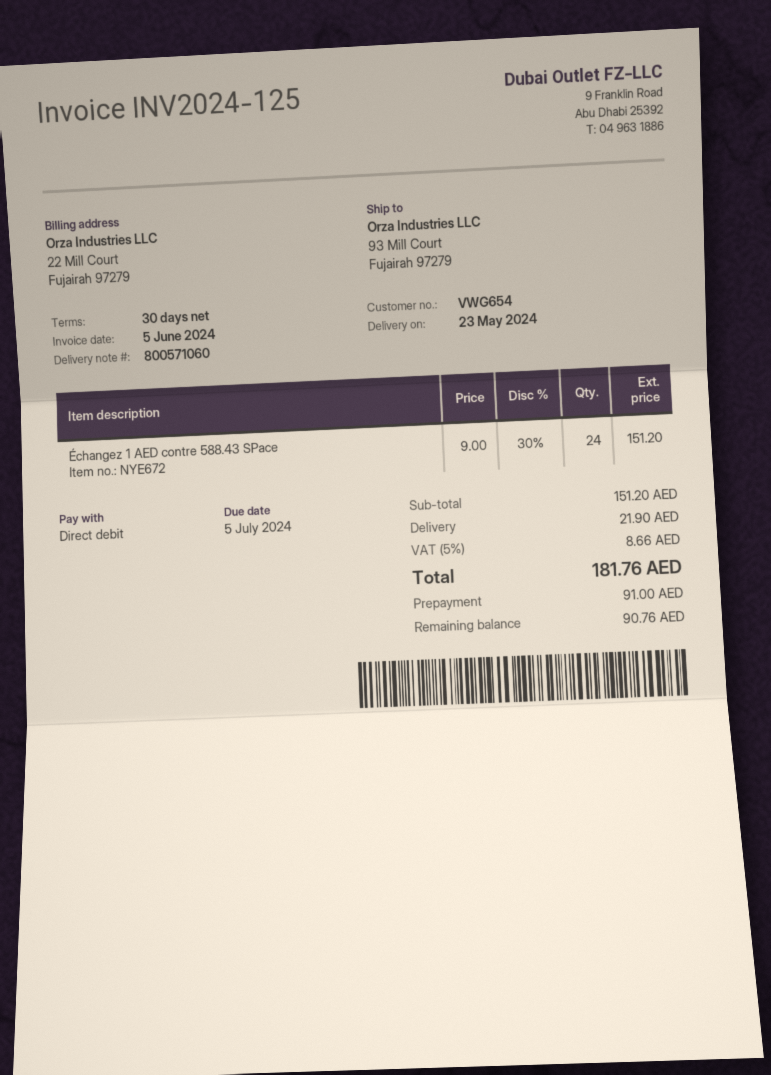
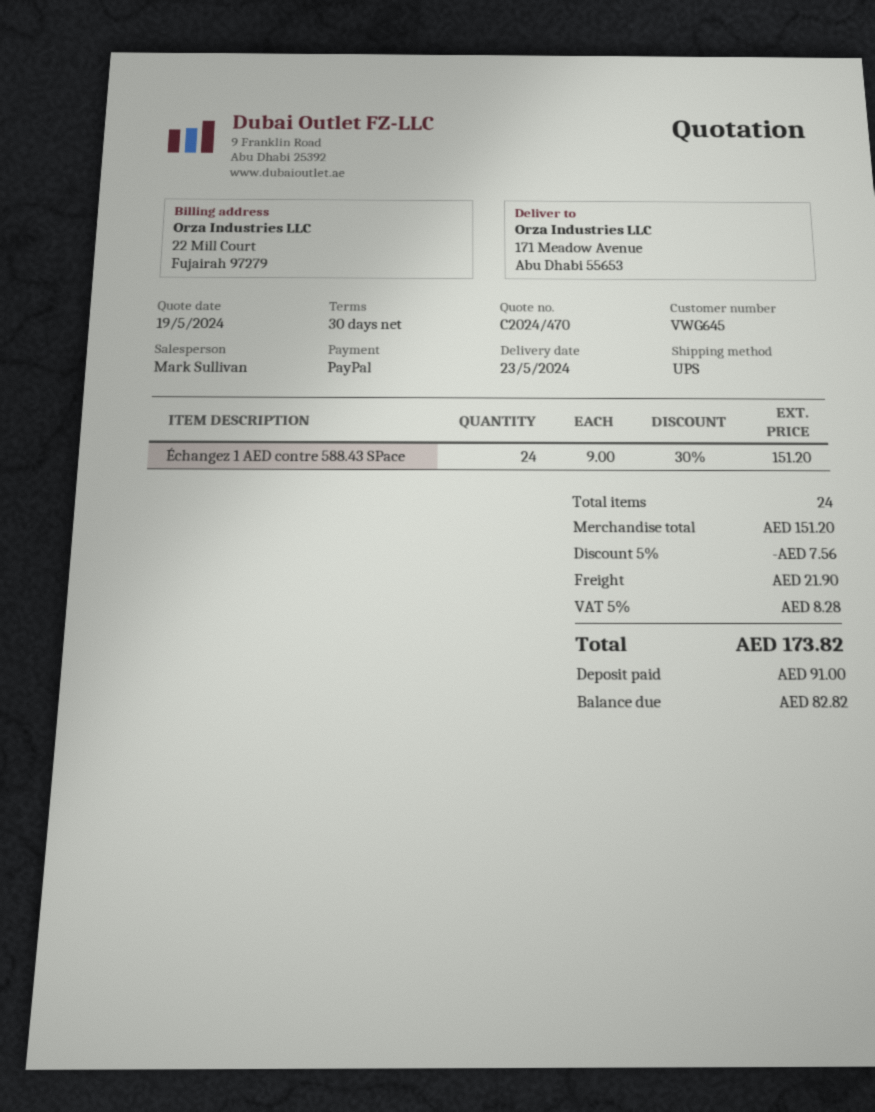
customer number: VWG654 -> VWG645
payment method: direct debit -> PayPal
ship to: 93 Mill Court, Fujairah 97279 -> 171 Meadow Avenue, Abu Dhabi 55653
discount: none -> 5% = 7.56
tax: 5% = 8.66 -> 5% = 8.28
total: 181.76 -> 173.82
balance: 90.76 -> 82.82

